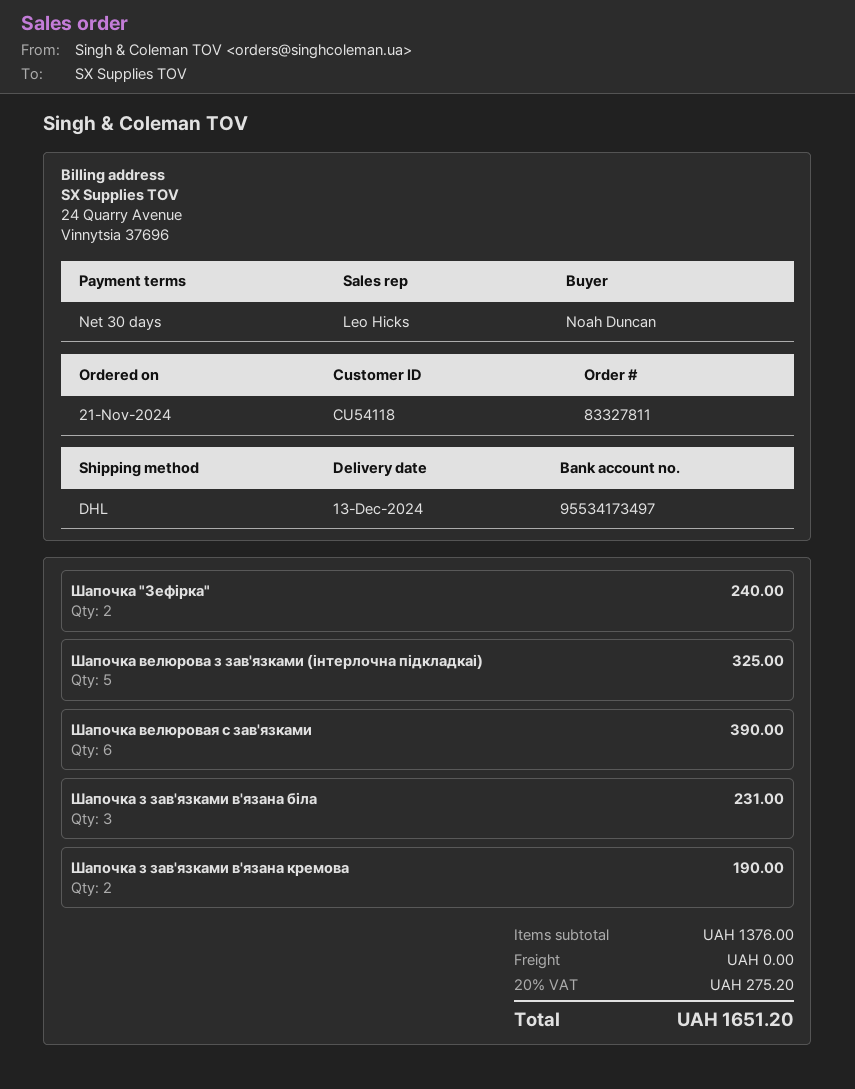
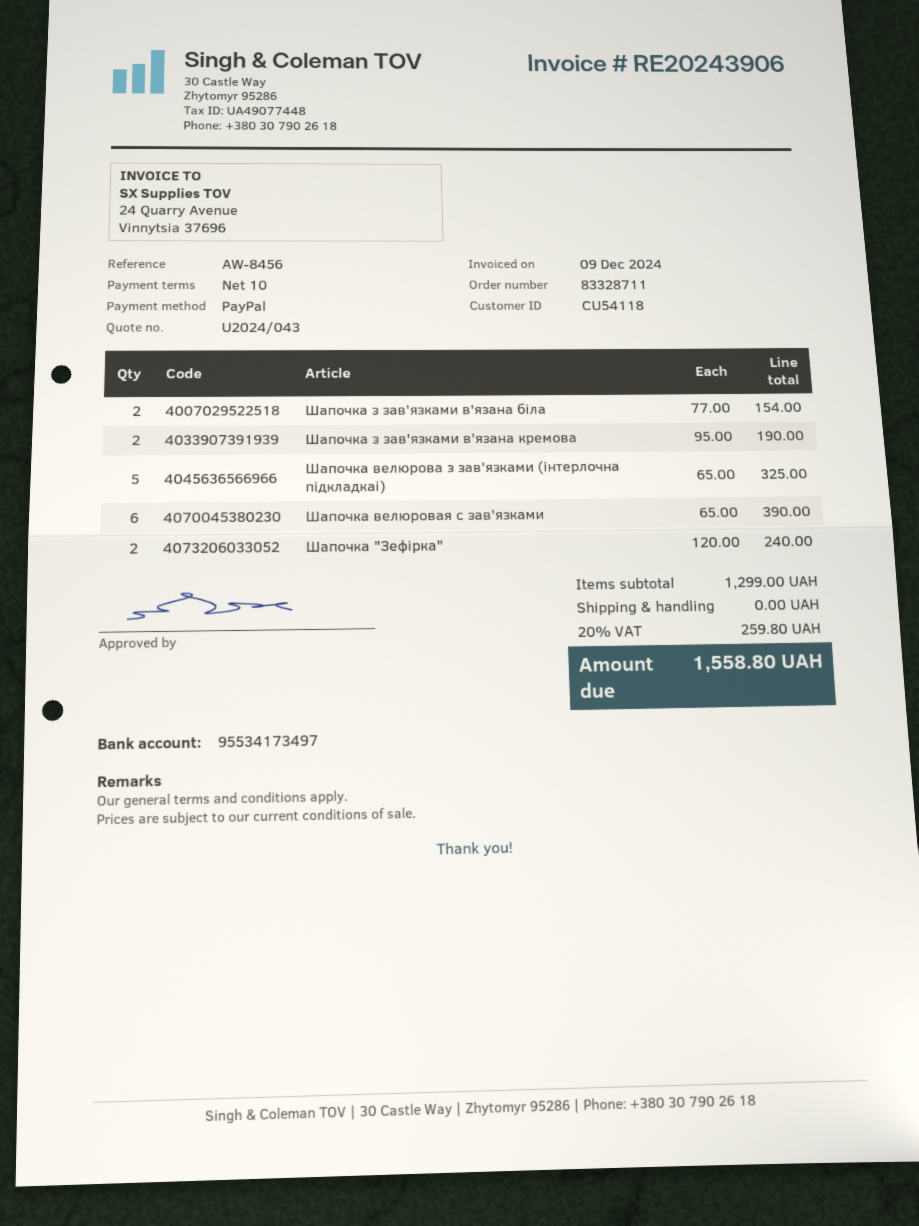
order number: 83327811 -> 83328711
payment terms: 30 days -> 10 days
Шапочка з зав'язками в'язана біла: 3 for 231.00 -> 2 for 154.00
subtotal: 1376.00 -> 1299.00
tax: 20% = 275.20 -> 20% = 259.80
total: 1651.20 -> 1558.80

